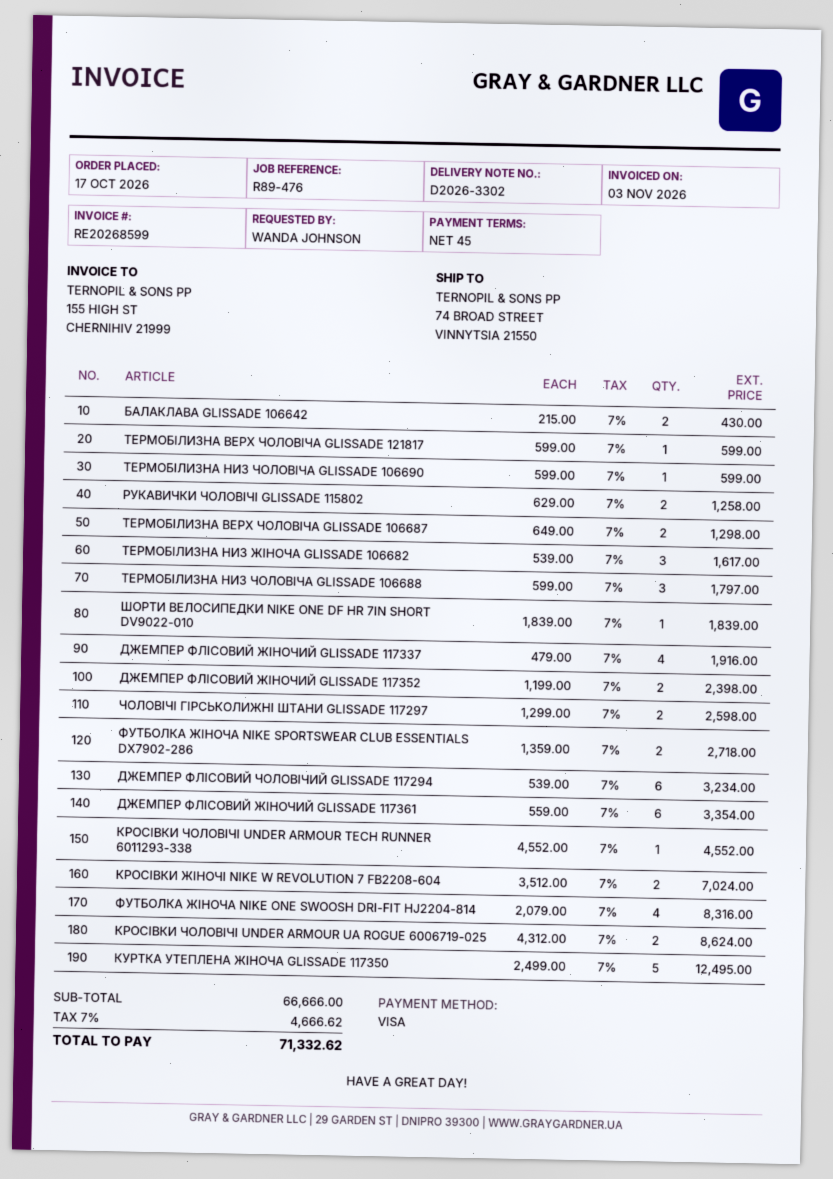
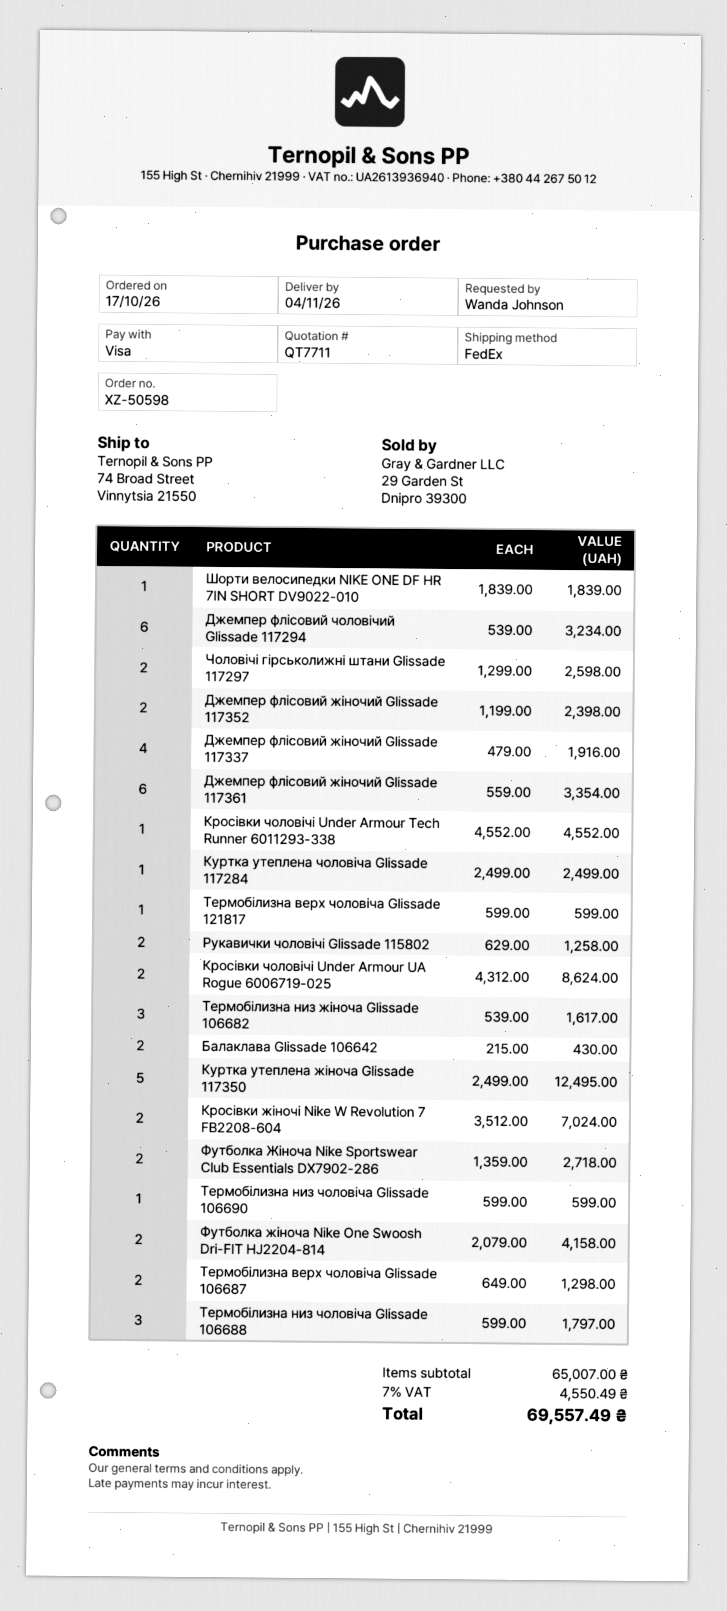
ФУТБОЛКА ЖІНОЧА NIKE ONE SWOOSH DRI-FIT HJ2204-814: 4 x 2079.00 = 8316.00 -> 2 x 2079.00 = 4158.00
Куртка утеплена чоловіча Glissade 117284: none -> 1 x 2499.00 = 2499.00
subtotal: 66666.00 -> 65007.00
tax: 7% = 4666.62 -> 7% = 4550.49
total: 71332.62 -> 69557.49

